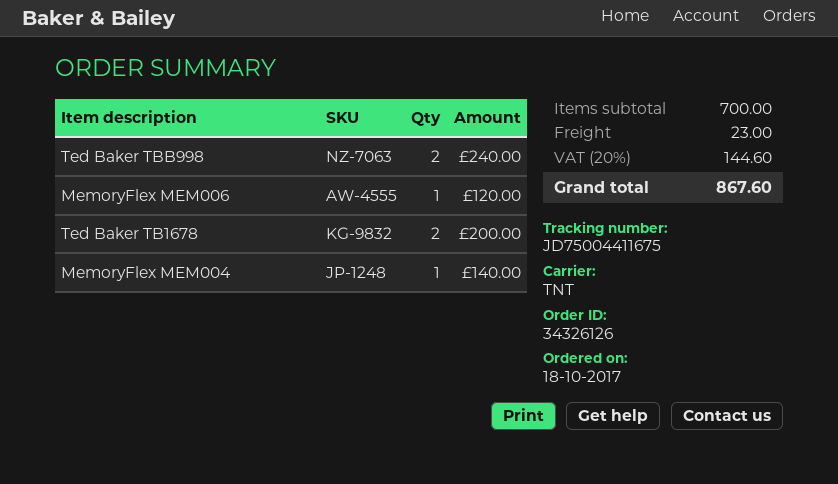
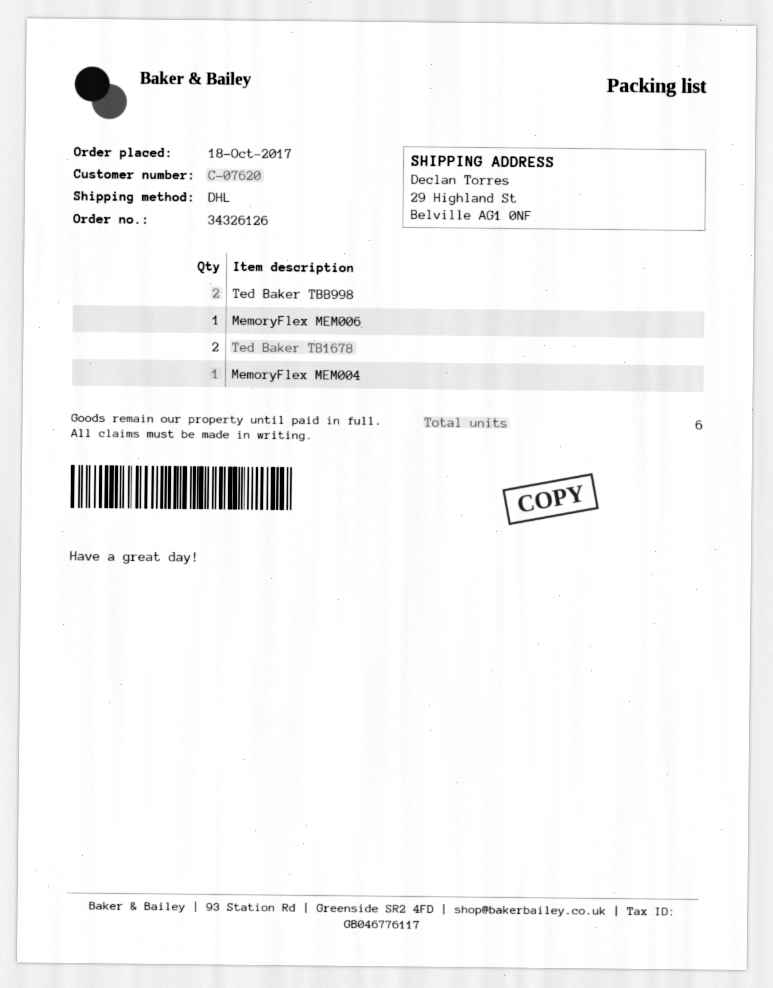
shipping method: TNT -> DHL

